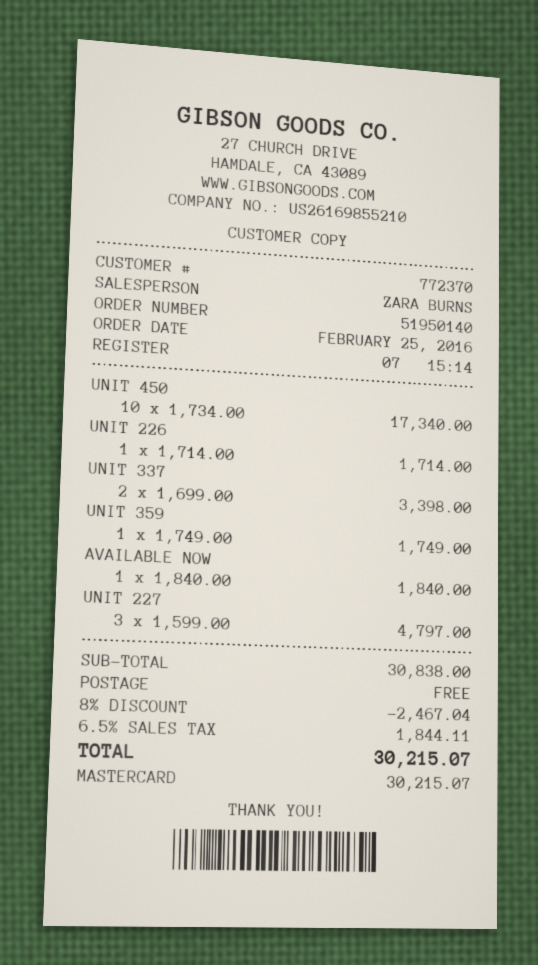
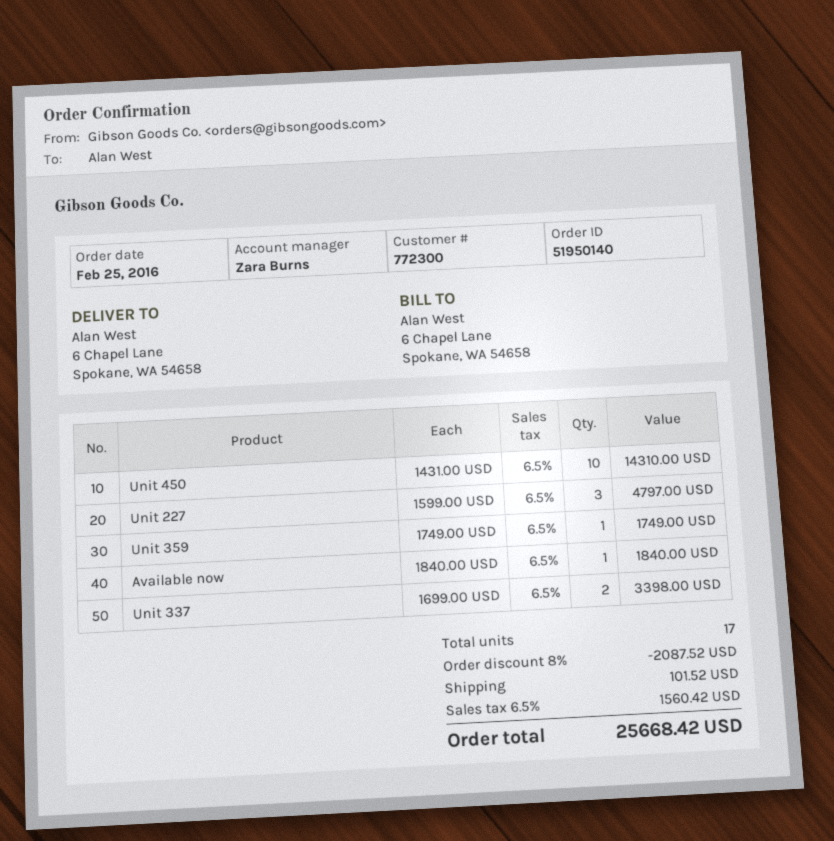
customer number: 772370 -> 772300
UNIT 450: 10 x 1734.00 = 17340.00 -> 10 x 1431.00 = 14310.00
UNIT 226: 1 x 1714.00 = 1714.00 -> none
discount: 8% = 2467.04 -> 8% = 2087.52
shipping: 0.00 -> 101.52
tax: 6.5% = 1844.11 -> 6.5% = 1560.42
total: 30215.07 -> 25668.42

